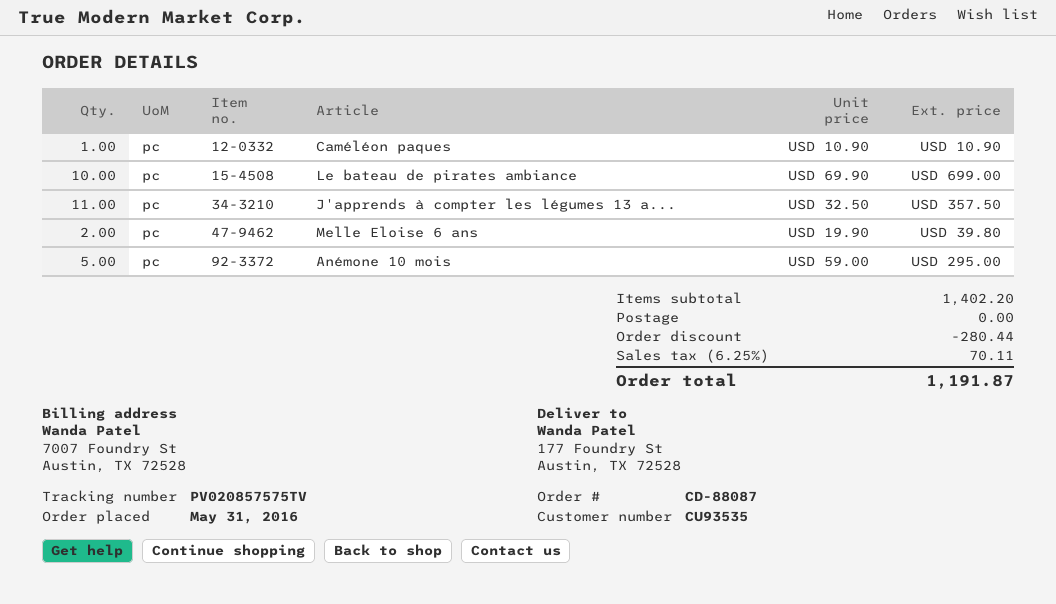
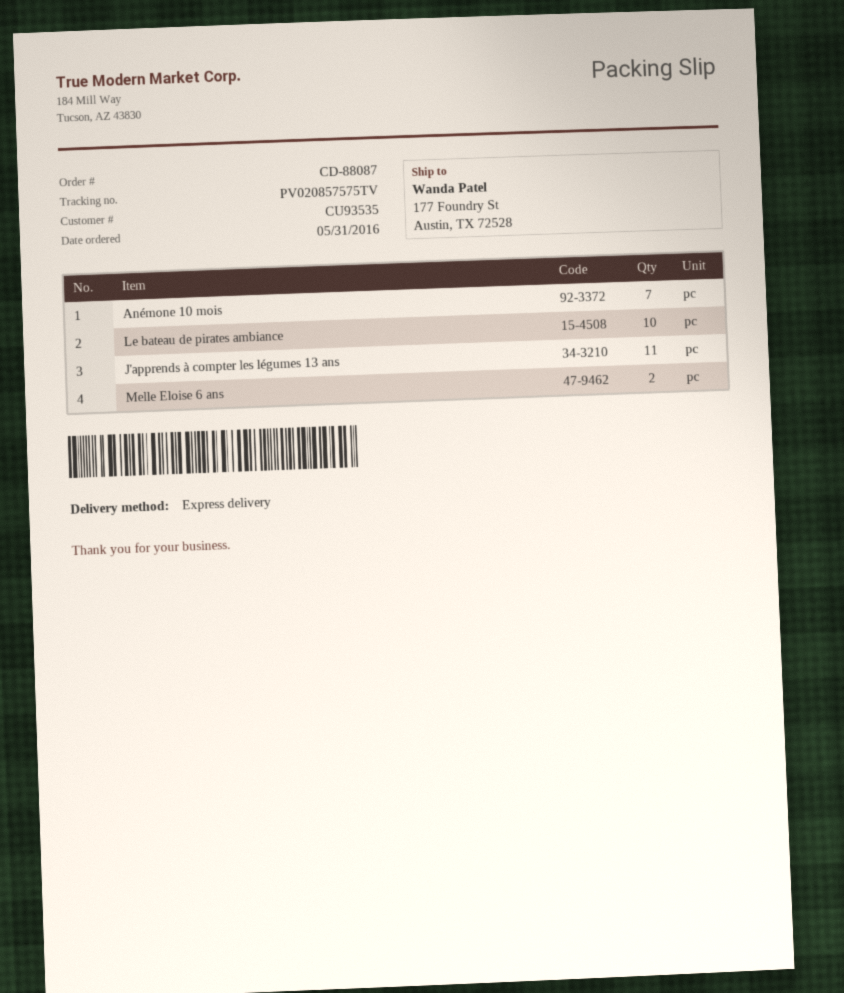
Caméléon paques: 1 -> none
Anémone 10 mois: 5 -> 7

